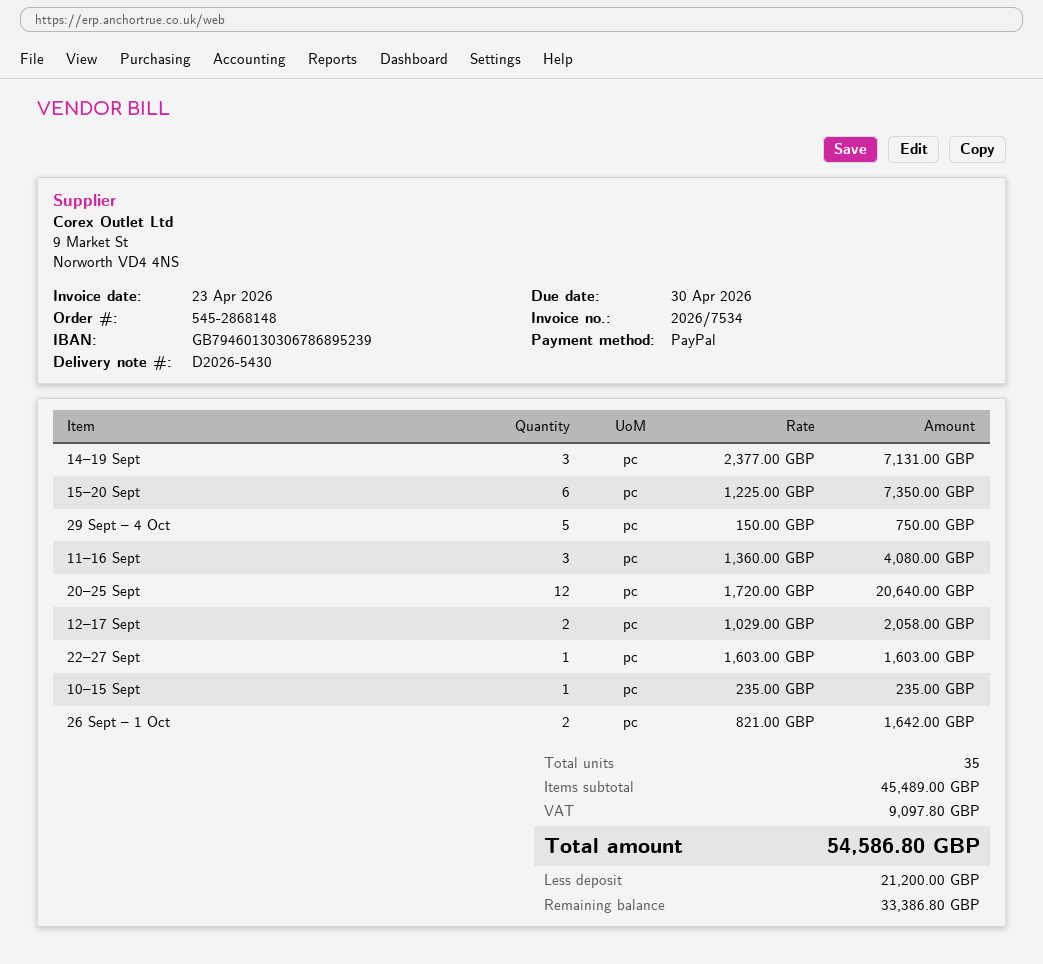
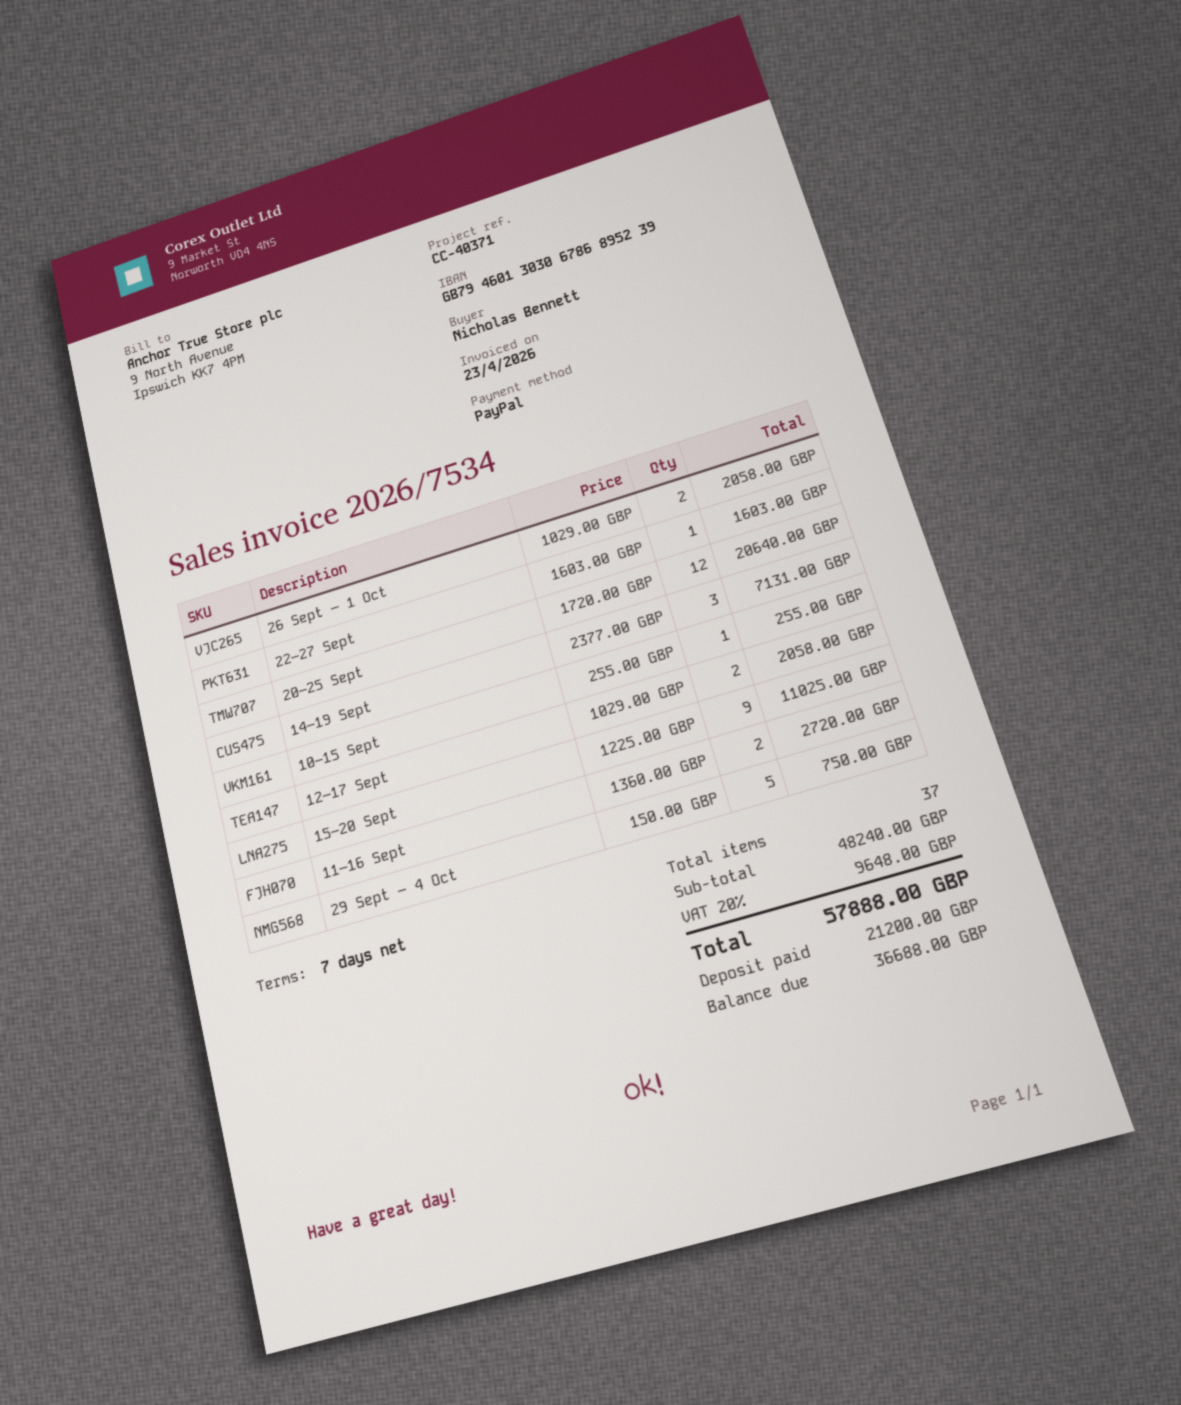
15–20 Sept: 6 x 1225.00 = 7350.00 -> 9 x 1225.00 = 11025.00
11–16 Sept: 3 x 1360.00 = 4080.00 -> 2 x 1360.00 = 2720.00
10–15 Sept: 1 x 235.00 = 235.00 -> 1 x 255.00 = 255.00
26 Sept – 1 Oct: 2 x 821.00 = 1642.00 -> 2 x 1029.00 = 2058.00
total quantity: 35 -> 37
subtotal: 45489.00 -> 48240.00
tax: 9097.80 -> 9648.00
total: 54586.80 -> 57888.00
balance: 33386.80 -> 36688.00

